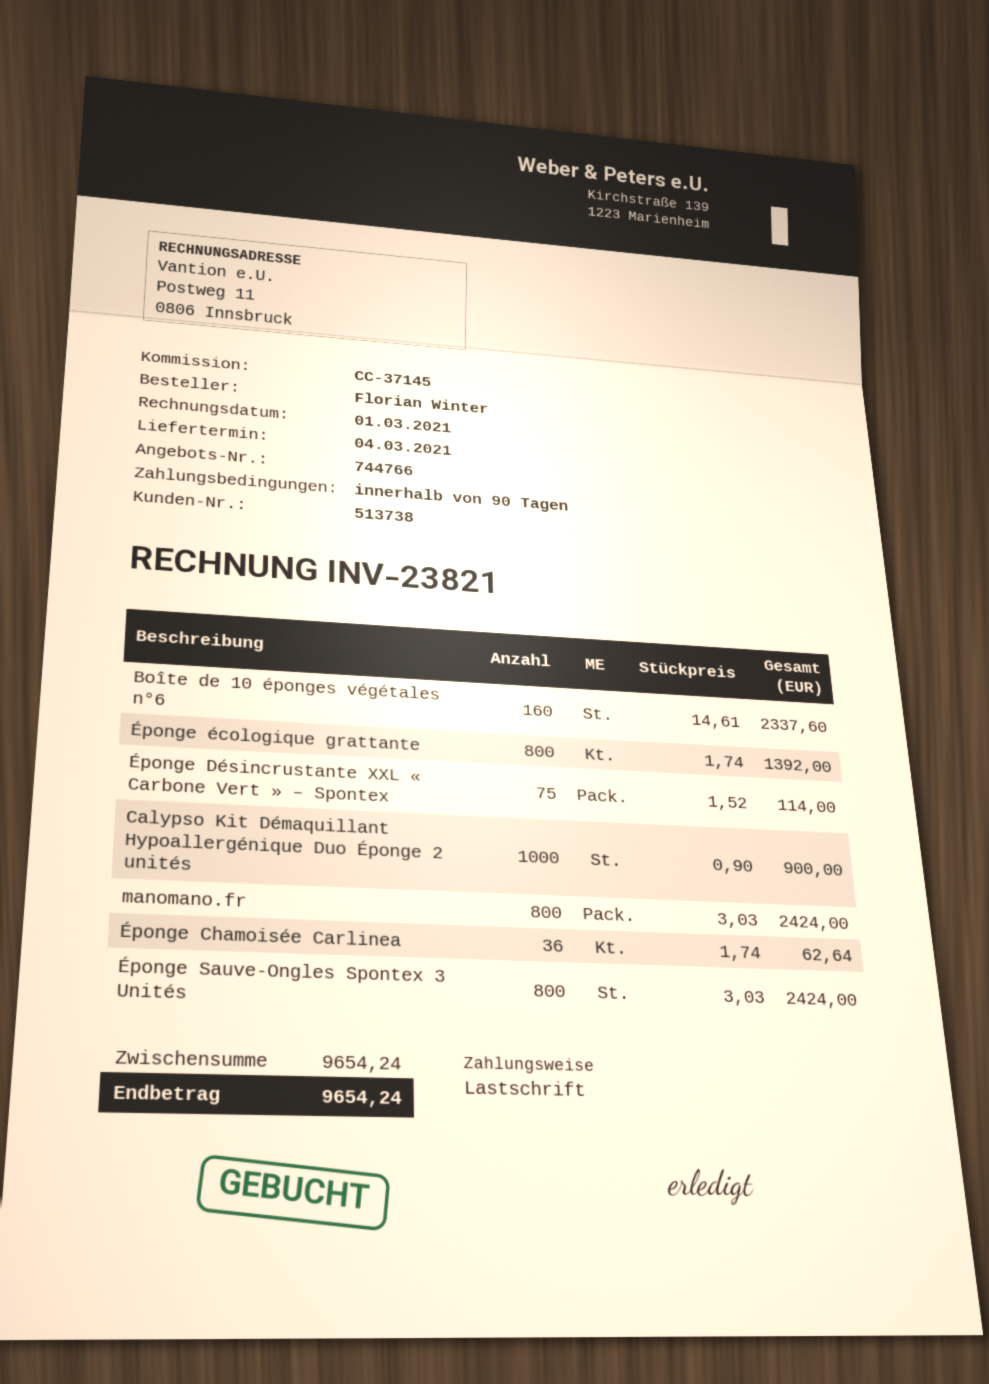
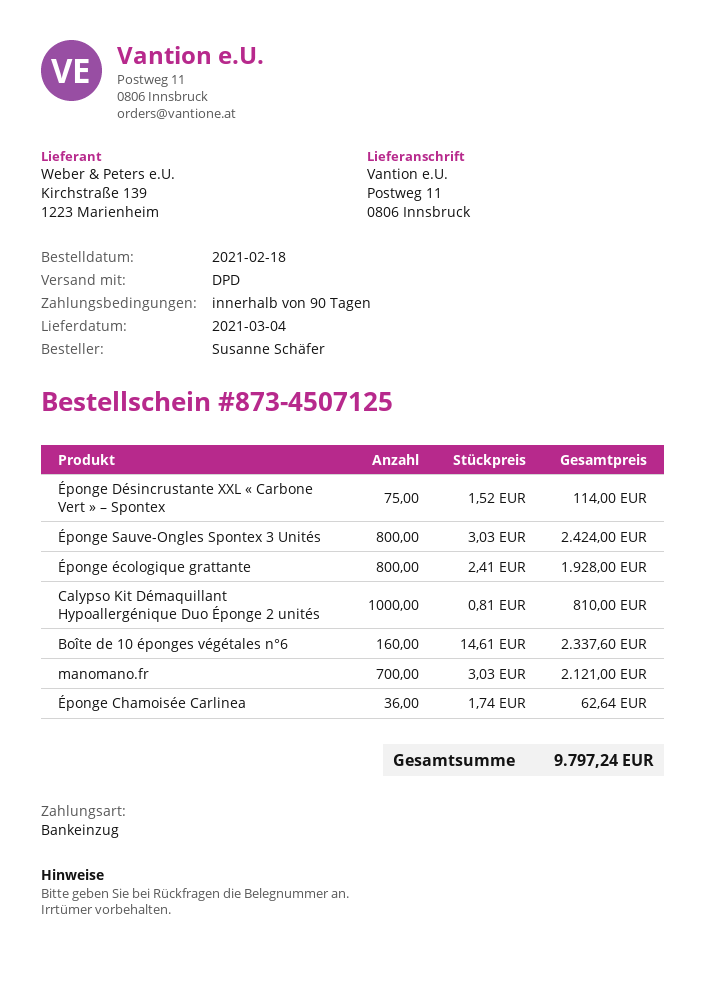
ordered by: Florian Winter -> Susanne Schäfer
Éponge écologique grattante: 800 x 1.74 = 1392.00 -> 800 x 2.41 = 1928.00
Calypso Kit Démaquillant Hypoallergénique Duo Éponge 2 unités: 1000 x 0.90 = 900.00 -> 1000 x 0.81 = 810.00
manomano.fr: 800 x 3.03 = 2424.00 -> 700 x 3.03 = 2121.00
total: 9654.24 -> 9797.24

